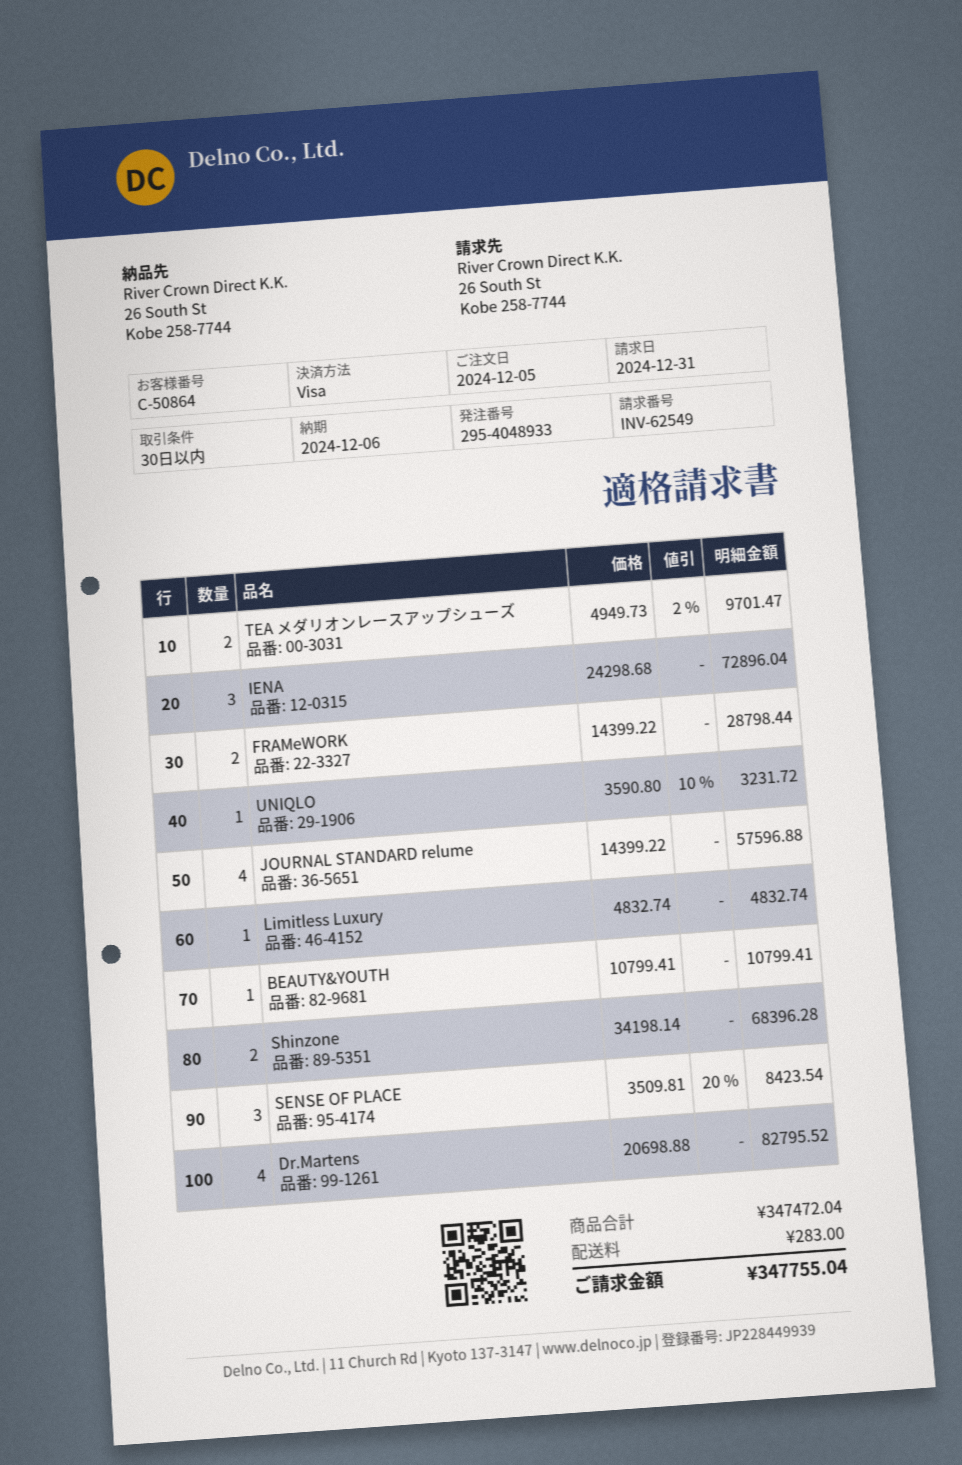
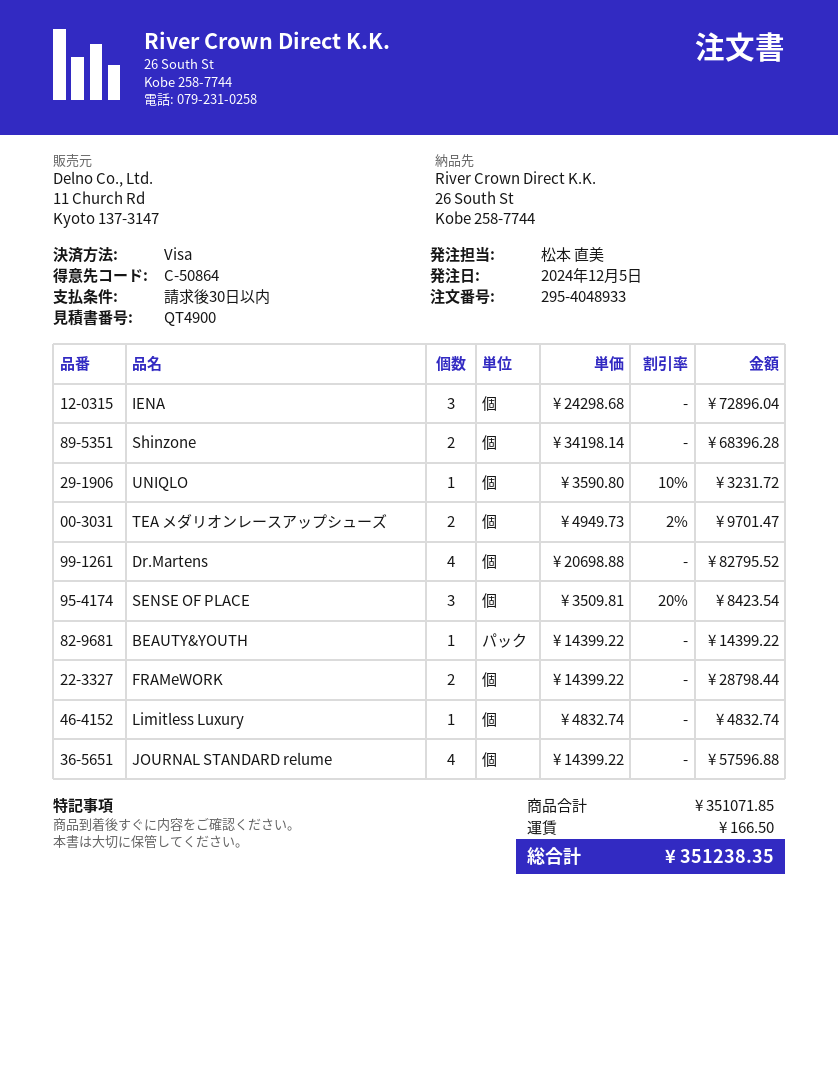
BEAUTY&YOUTH: 1 x 10799.41 = 10799.41 -> 1 x 14399.22 = 14399.22
subtotal: 347472.04 -> 351071.85
shipping: 283.00 -> 166.50
total: 347755.04 -> 351238.35

